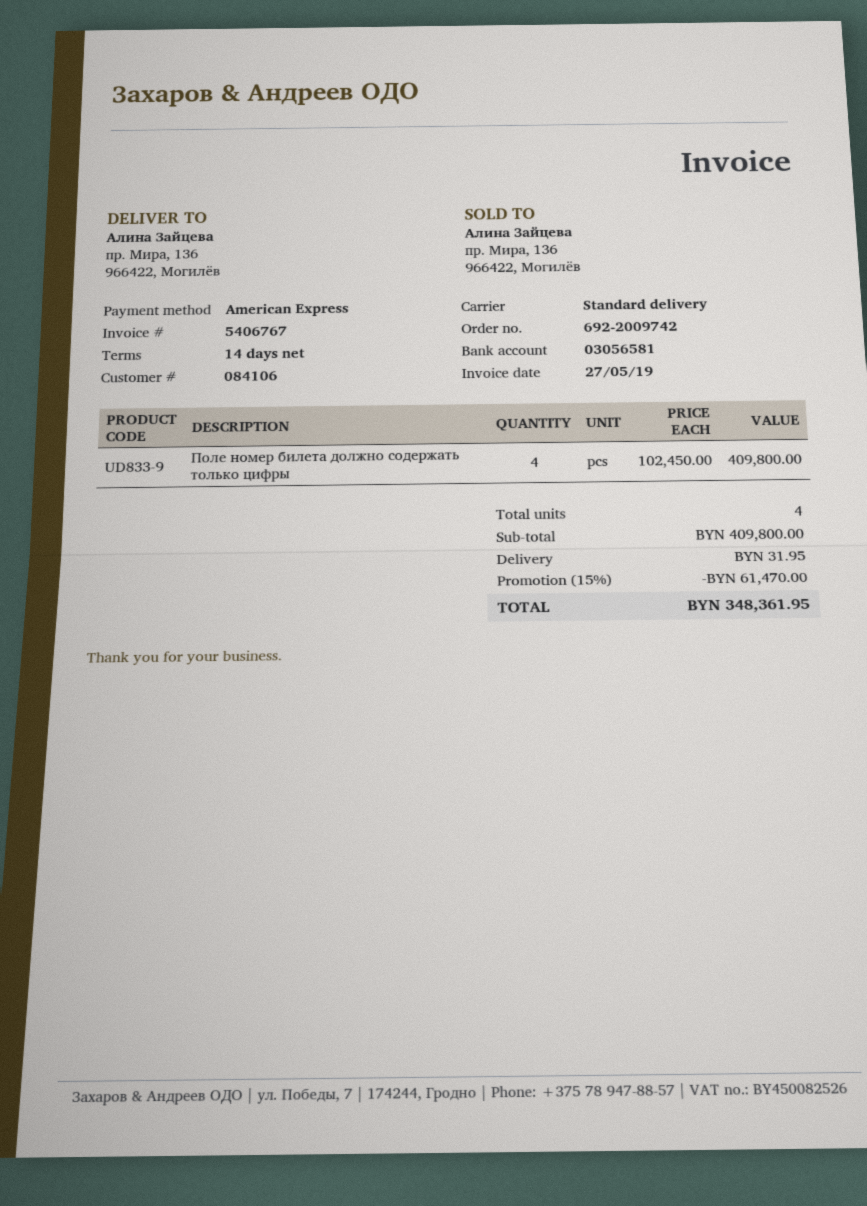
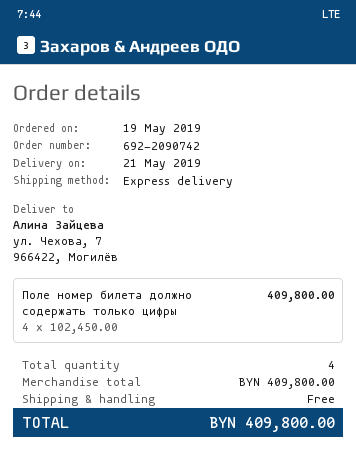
order number: 692-2009742 -> 692-2090742
shipping method: standard -> express
ship to: пр. Мира, 136, 966422, Могилёв -> ул. Чехова, 7, 966422, Могилёв
discount: 15% = 61470.00 -> none
shipping: 31.95 -> 0.00
total: 348361.95 -> 409800.00

